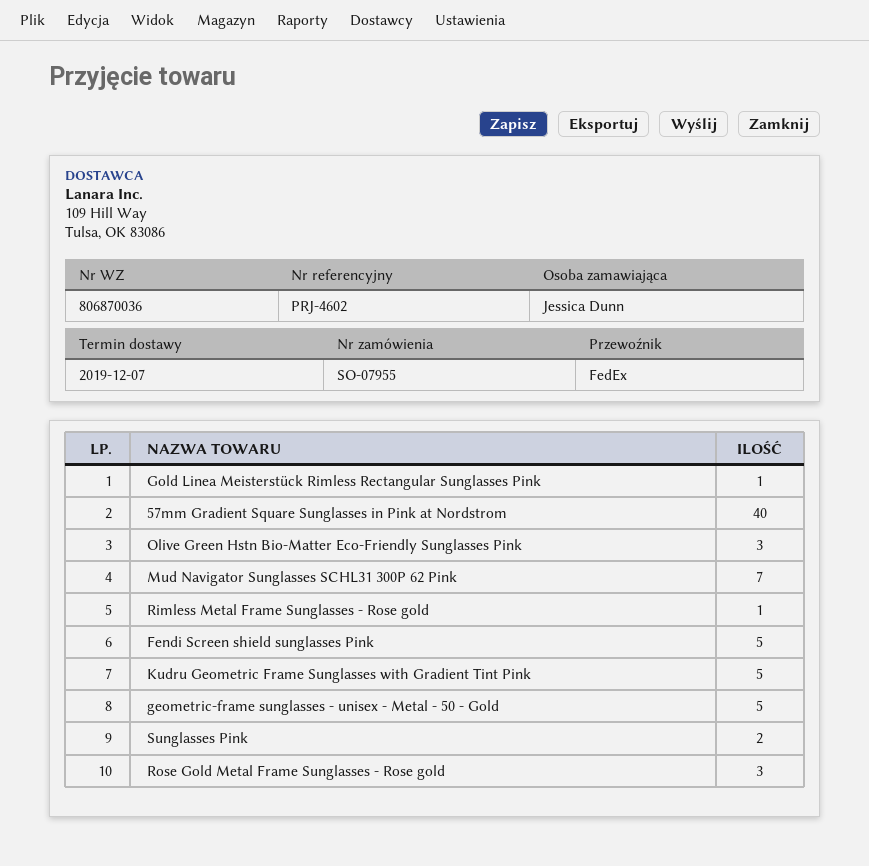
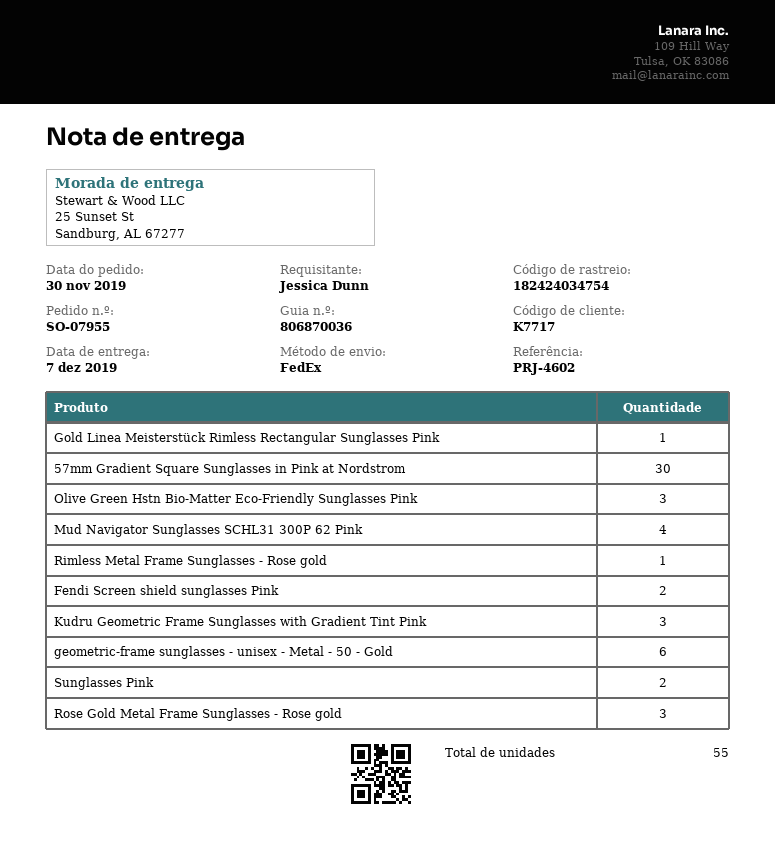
57mm Gradient Square Sunglasses in Pink at Nordstrom: 40 -> 30
Mud Navigator Sunglasses SCHL31 300P 62 Pink: 7 -> 4
Fendi Screen shield sunglasses Pink: 5 -> 2
Kudru Geometric Frame Sunglasses with Gradient Tint Pink: 5 -> 3
geometric-frame sunglasses - unisex - Metal - 50 - Gold: 5 -> 6

